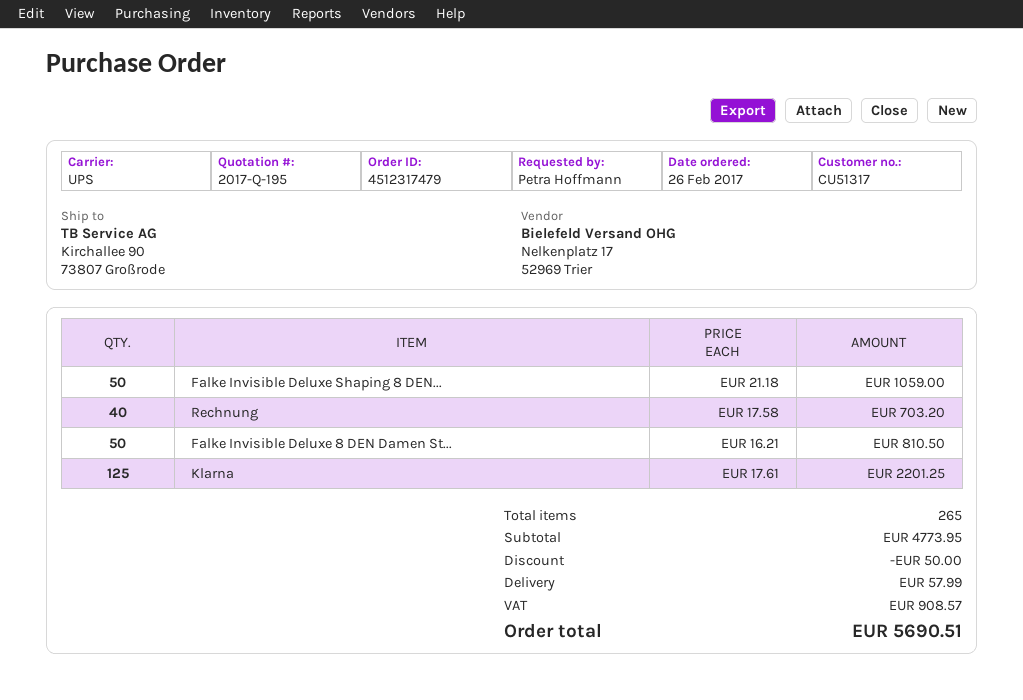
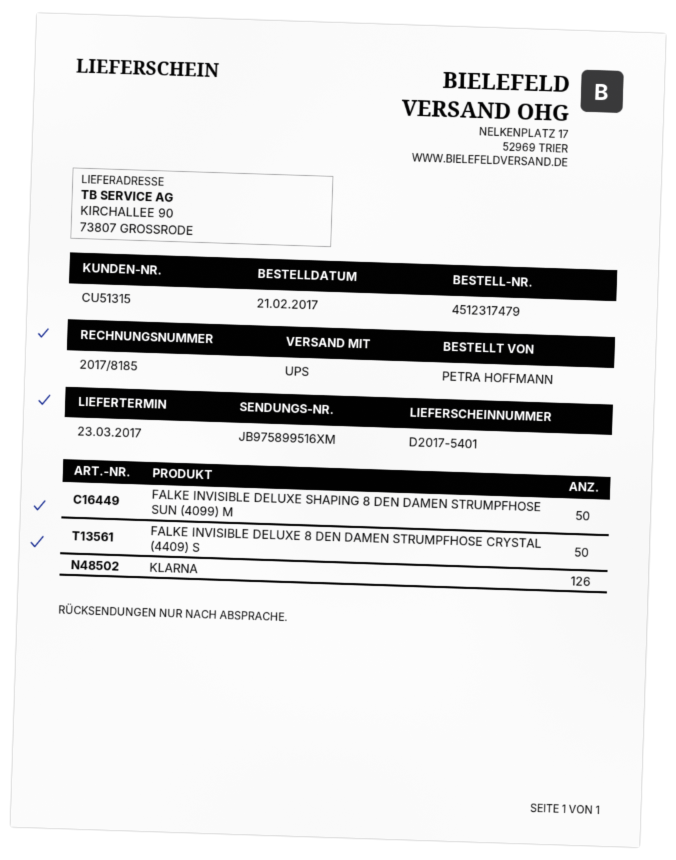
order date: 2017-02-26 -> 2017-02-21
customer number: CU51317 -> CU51315
Rechnung: 40 -> none
Klarna: 125 -> 126

